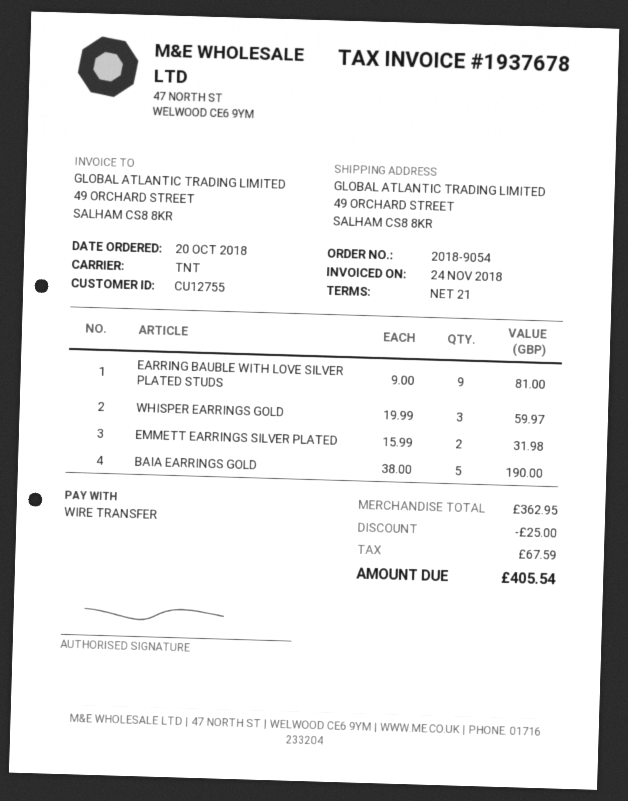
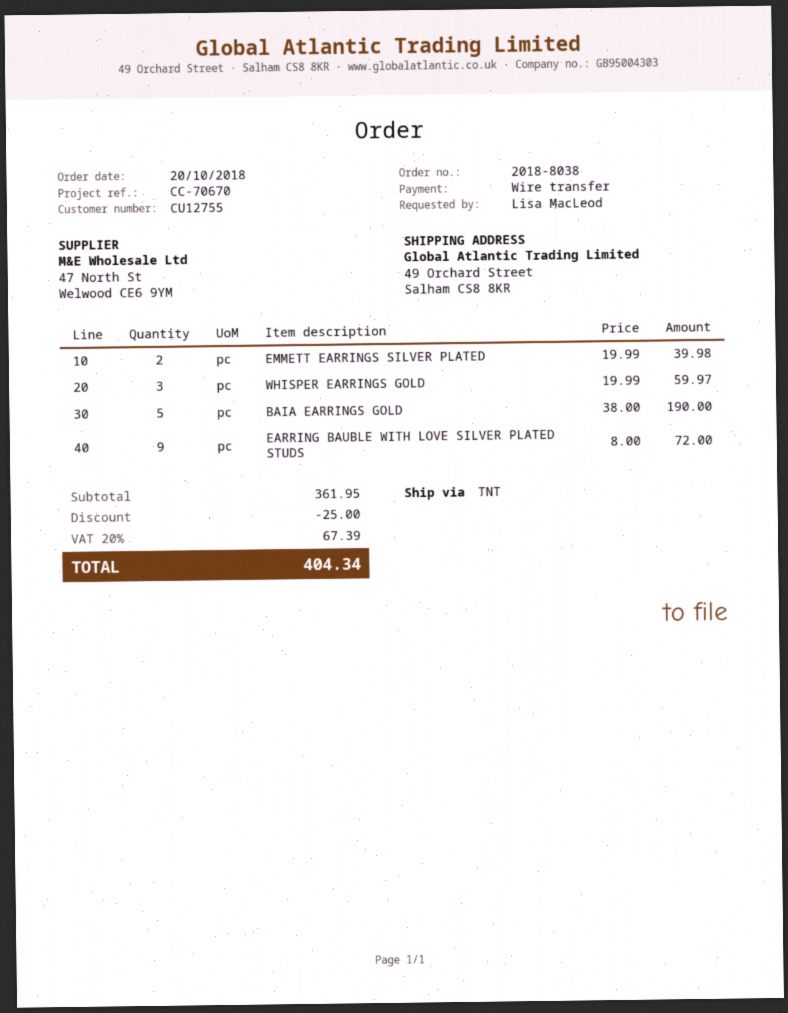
order number: 2018-9054 -> 2018-8038
EARRING BAUBLE WITH LOVE SILVER PLATED STUDS: 9 x 9.00 = 81.00 -> 9 x 8.00 = 72.00
EMMETT EARRINGS SILVER PLATED: 2 x 15.99 = 31.98 -> 2 x 19.99 = 39.98
subtotal: 362.95 -> 361.95
tax: 67.59 -> 67.39
total: 405.54 -> 404.34

